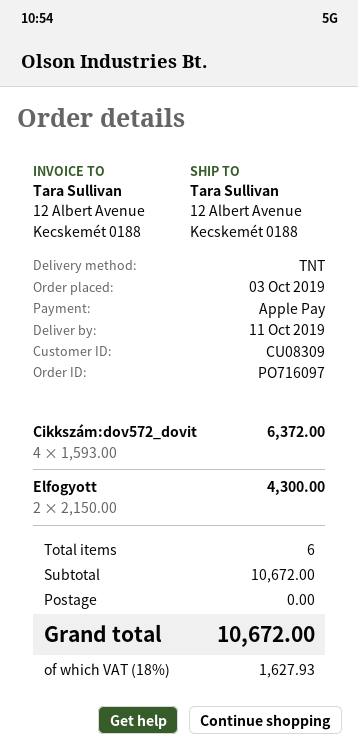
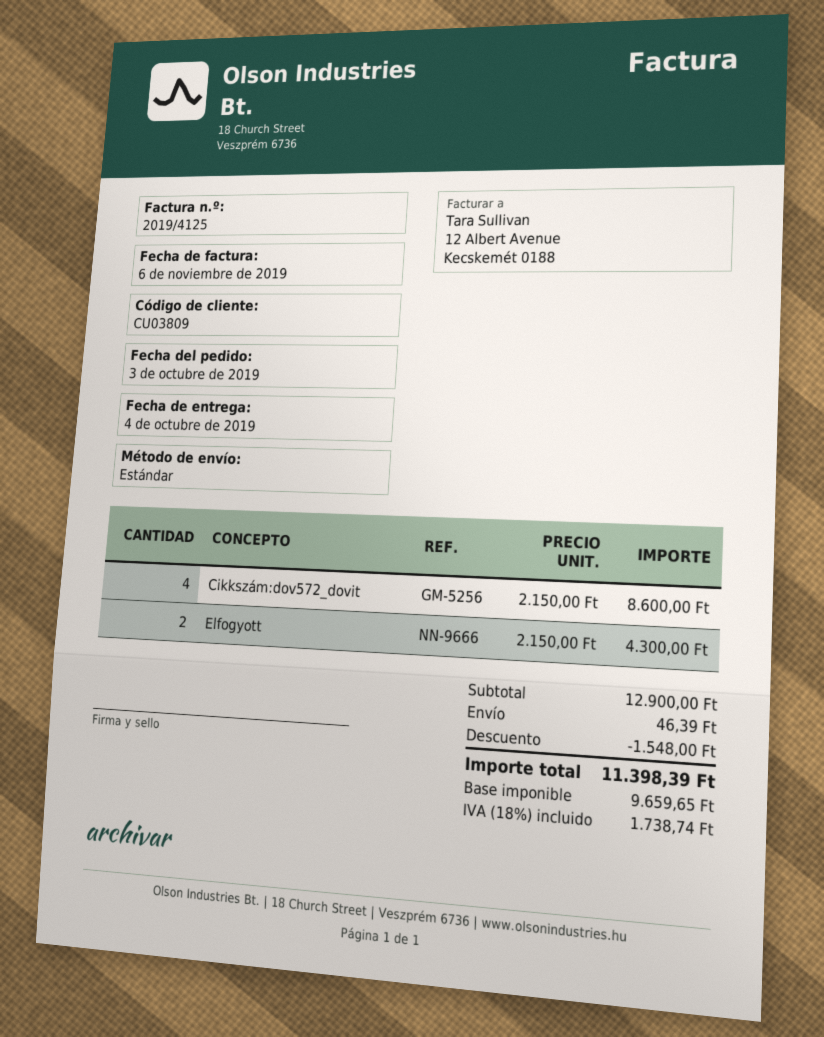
delivery date: 2019-10-11 -> 2019-10-04
customer number: CU08309 -> CU03809
shipping method: TNT -> standard
Cikkszám:dov572_dovit: 4 x 1593.00 = 6372.00 -> 4 x 2150.00 = 8600.00
subtotal: 10672.00 -> 12900.00
discount: none -> 1548.00
shipping: 0.00 -> 46.39
tax: 18% = 1627.93 -> 18% = 1738.74
total: 10672.00 -> 11398.39

